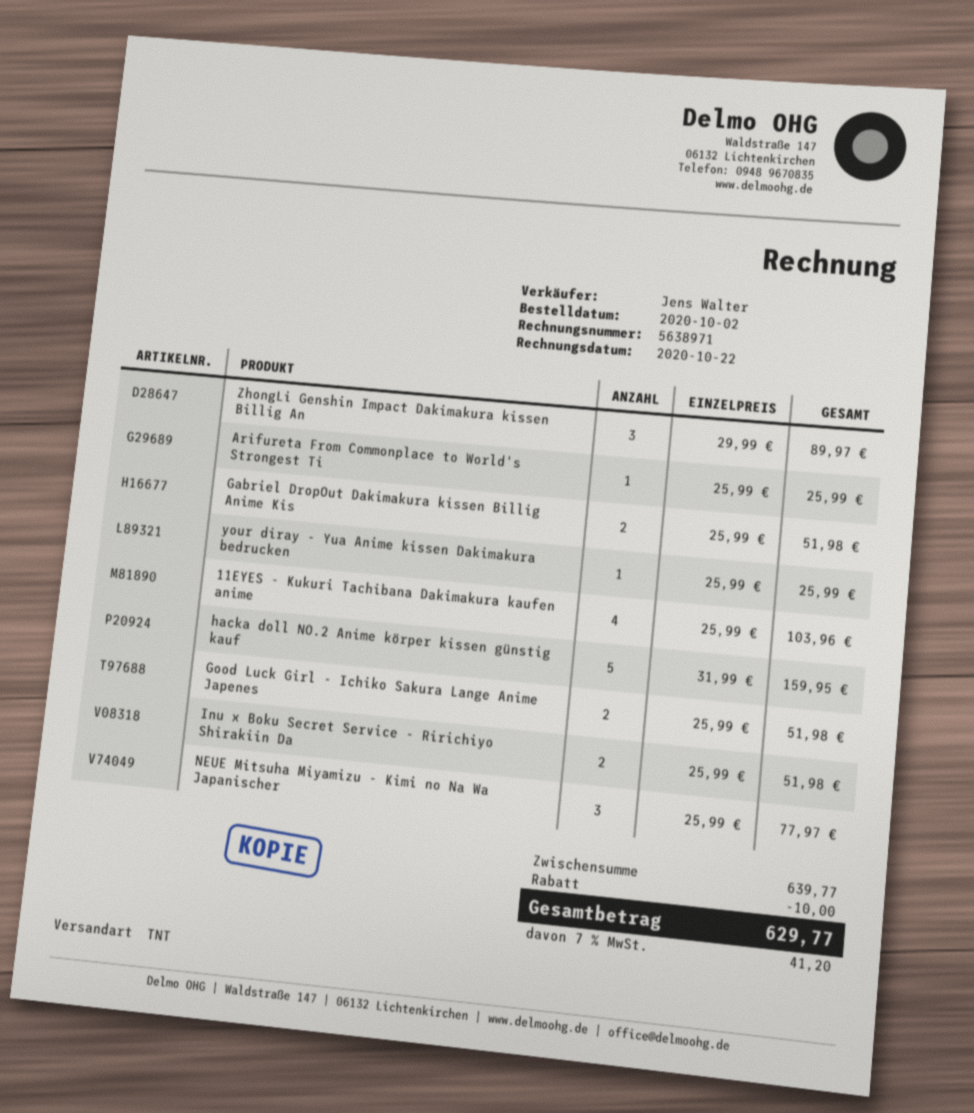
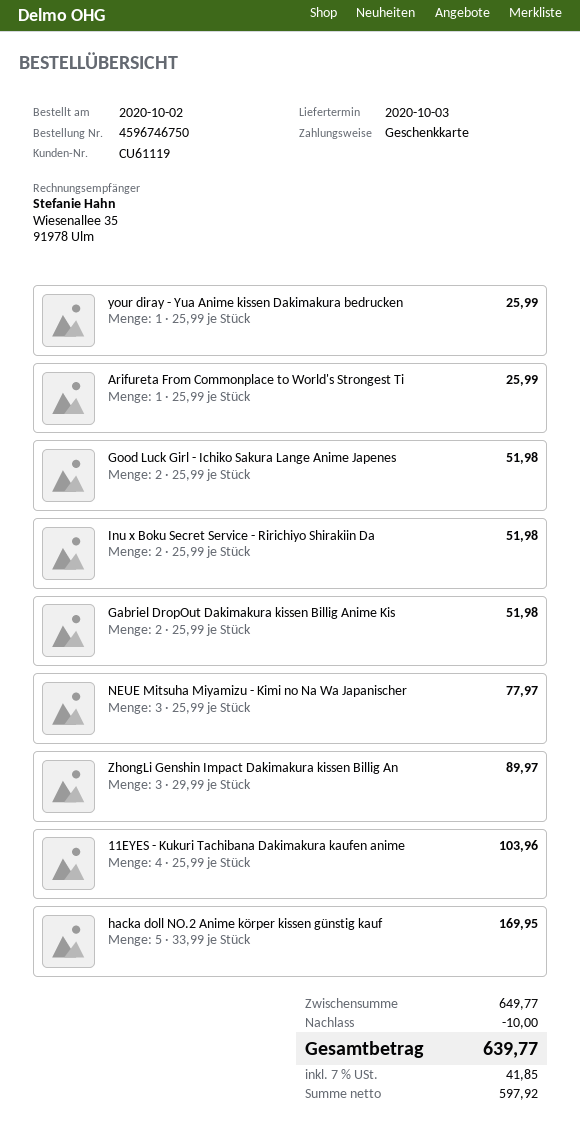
hacka doll NO.2 Anime körper kissen günstig kauf: 5 x 31.99 = 159.95 -> 5 x 33.99 = 169.95
subtotal: 639.77 -> 649.77
tax: 7% = 41.20 -> 7% = 41.85
total: 629.77 -> 639.77

